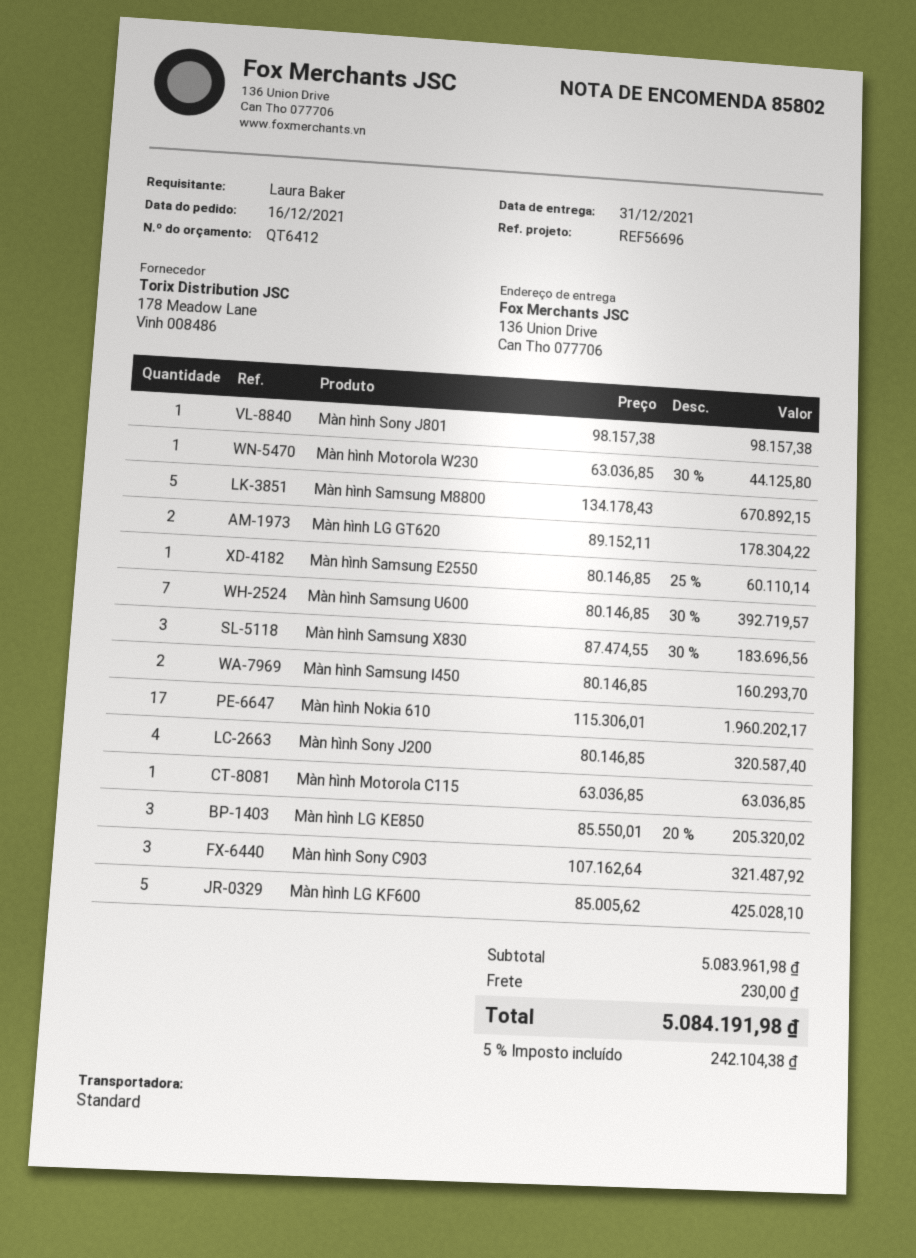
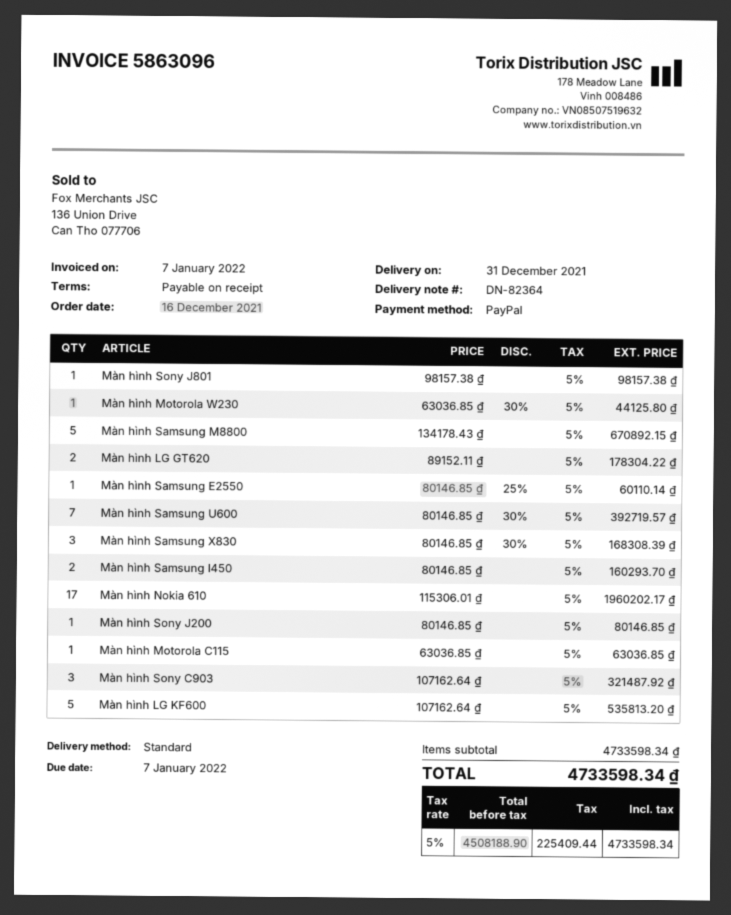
Màn hình Samsung X830: 3 x 87474.55 - 30% = 183696.56 -> 3 x 80146.85 - 30% = 168308.39
Màn hình Sony J200: 4 x 80146.85 = 320587.40 -> 1 x 80146.85 = 80146.85
Màn hình LG KE850: 3 x 85550.01 - 20% = 205320.02 -> none
Màn hình LG KF600: 5 x 85005.62 = 425028.10 -> 5 x 107162.64 = 535813.20
subtotal: 5083961.98 -> 4733598.34
shipping: 230.00 -> none
tax: 5% = 242104.38 -> 5% = 225409.44
total: 5084191.98 -> 4733598.34

